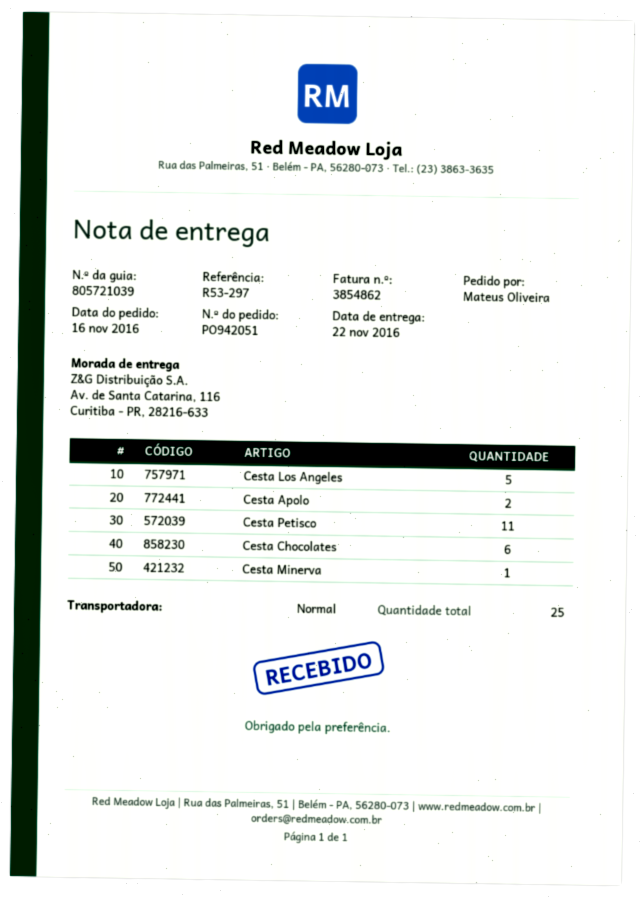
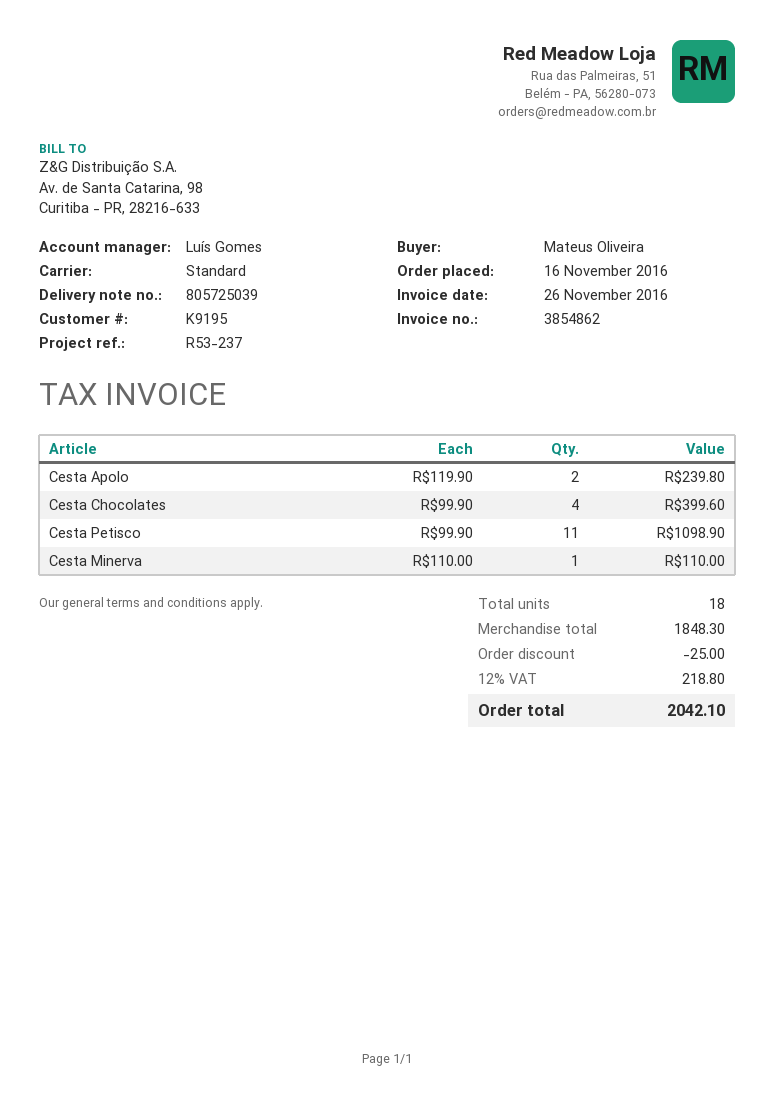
delivery note number: 805721039 -> 805725039
reference: R53-297 -> R53-237
Cesta Los Angeles: 5 -> none
Cesta Chocolates: 6 -> 4
total quantity: 25 -> 18

